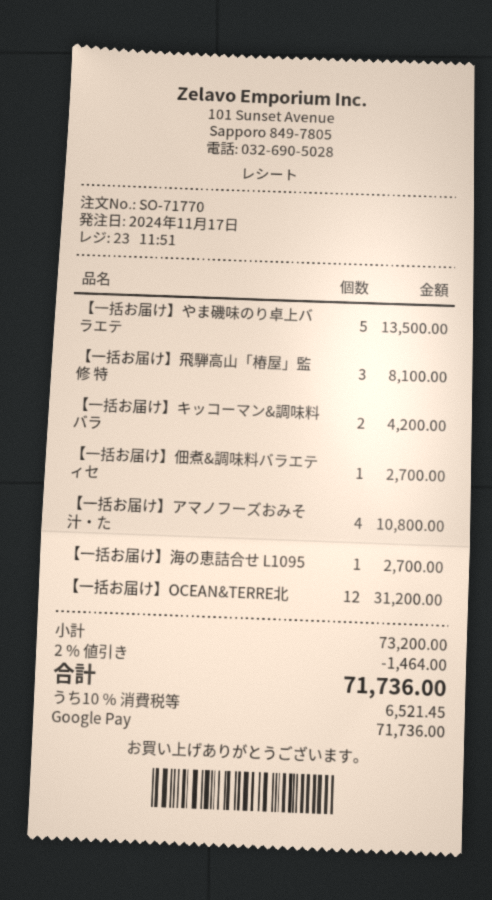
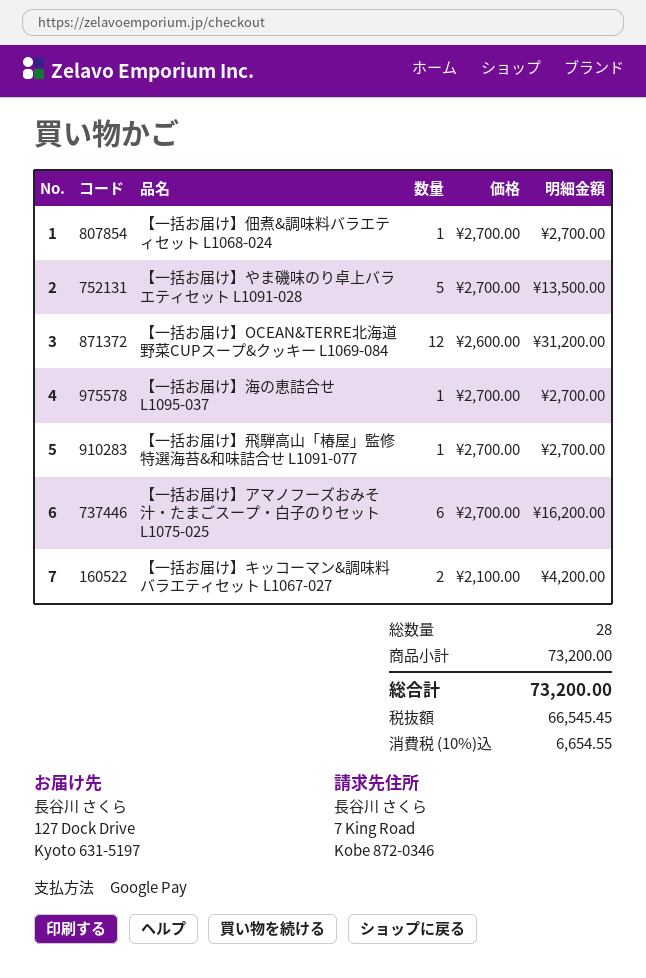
【一括お届け】飛騨高山「椿屋」監修 特: 3 for 8100.00 -> 1 for 2700.00
【一括お届け】アマノフーズおみそ汁・た: 4 for 10800.00 -> 6 for 16200.00
discount: 2% = 1464.00 -> none
tax: 10% = 6521.45 -> 10% = 6654.55
total: 71736.00 -> 73200.00

